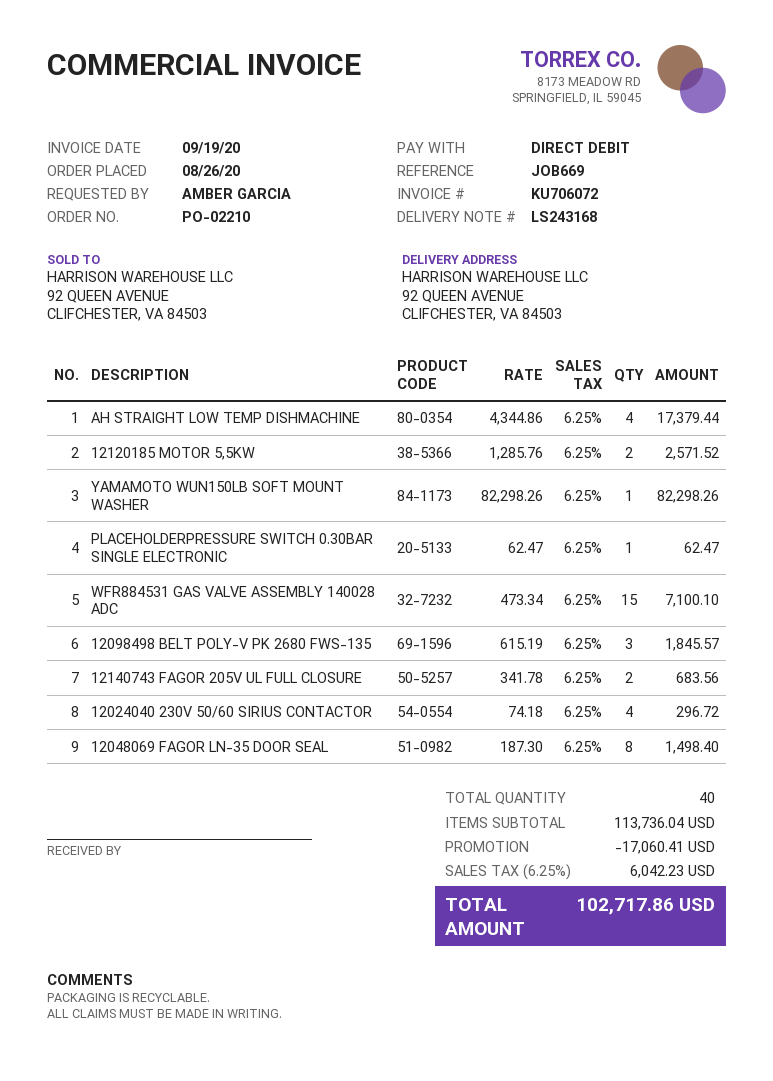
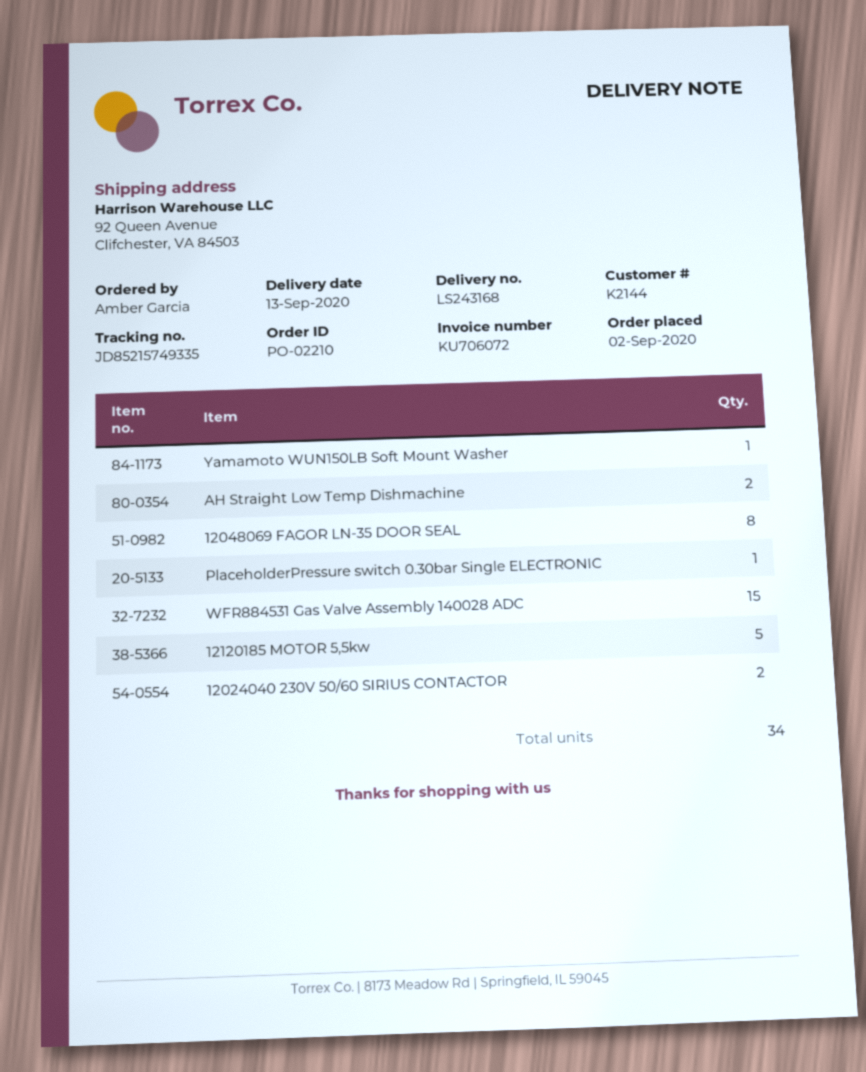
order date: 2020-08-26 -> 2020-09-02
AH STRAIGHT LOW TEMP DISHMACHINE: 4 -> 2
12120185 MOTOR 5,5KW: 2 -> 5
12098498 BELT POLY-V PK 2680 FWS-135: 3 -> none
12140743 FAGOR 205V UL FULL CLOSURE: 2 -> none
12024040 230V 50/60 SIRIUS CONTACTOR: 4 -> 2
total quantity: 40 -> 34

